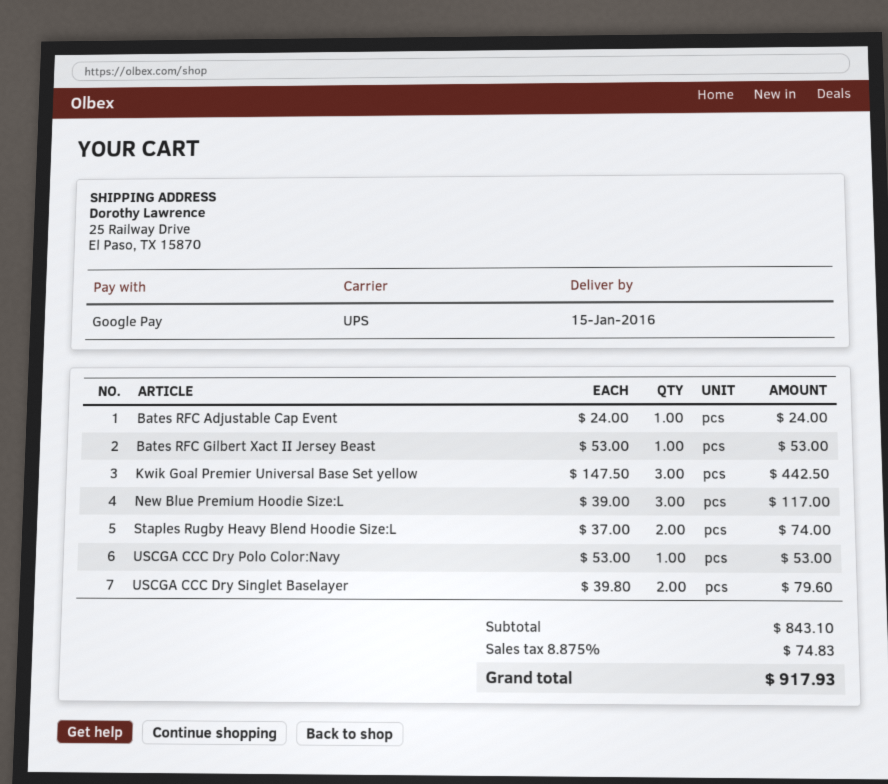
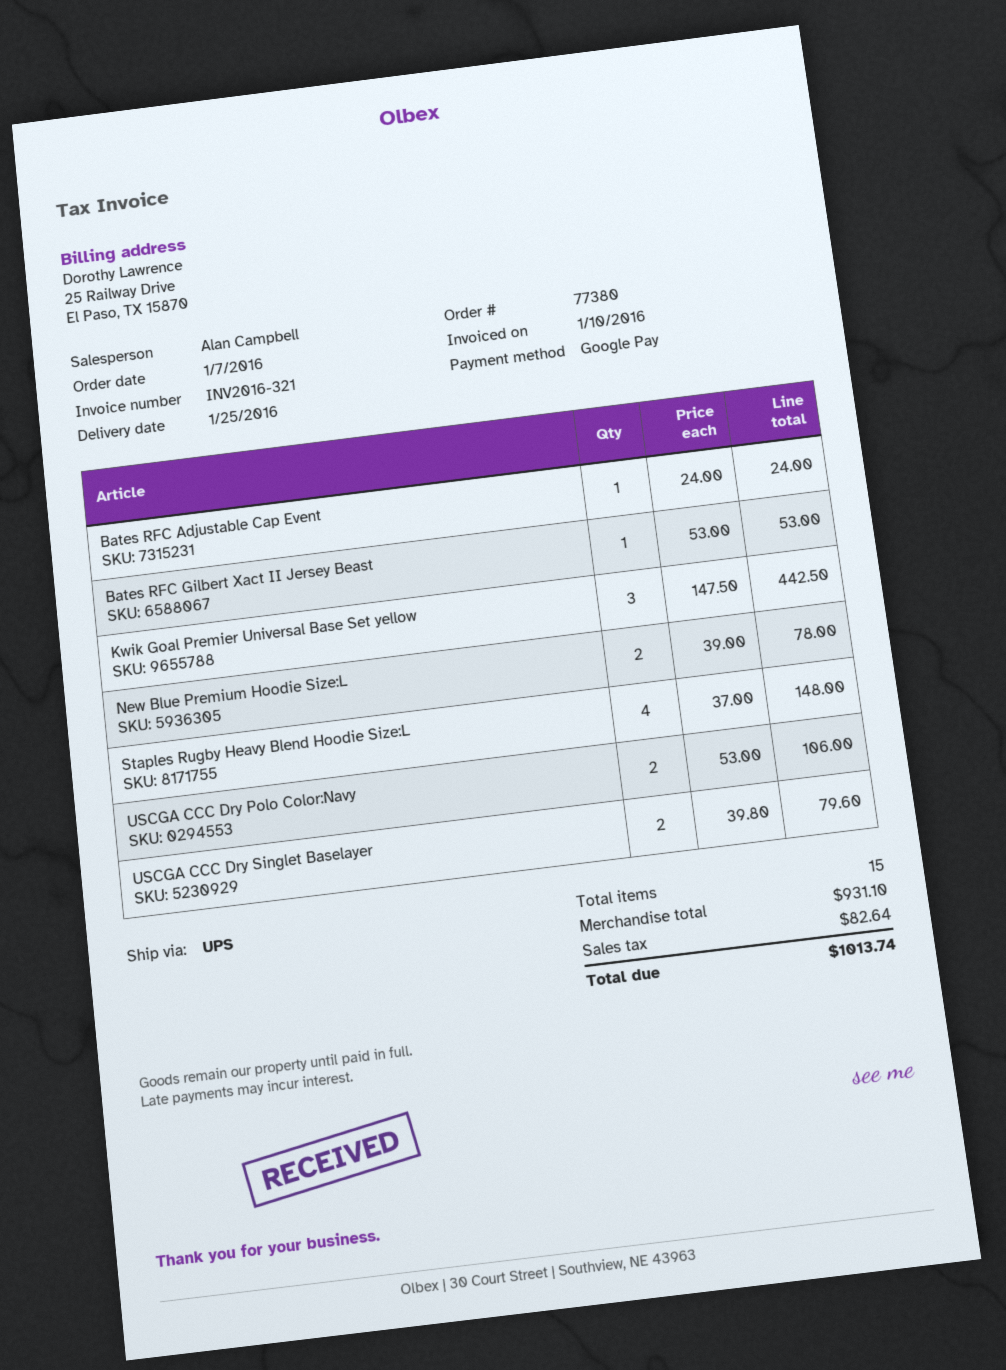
delivery date: 2016-01-15 -> 2016-01-25
New Blue Premium Hoodie Size:L: 3 x 39.00 = 117.00 -> 2 x 39.00 = 78.00
Staples Rugby Heavy Blend Hoodie Size:L: 2 x 37.00 = 74.00 -> 4 x 37.00 = 148.00
USCGA CCC Dry Polo Color:Navy: 1 x 53.00 = 53.00 -> 2 x 53.00 = 106.00
subtotal: 843.10 -> 931.10
tax: 74.83 -> 82.64
total: 917.93 -> 1013.74

